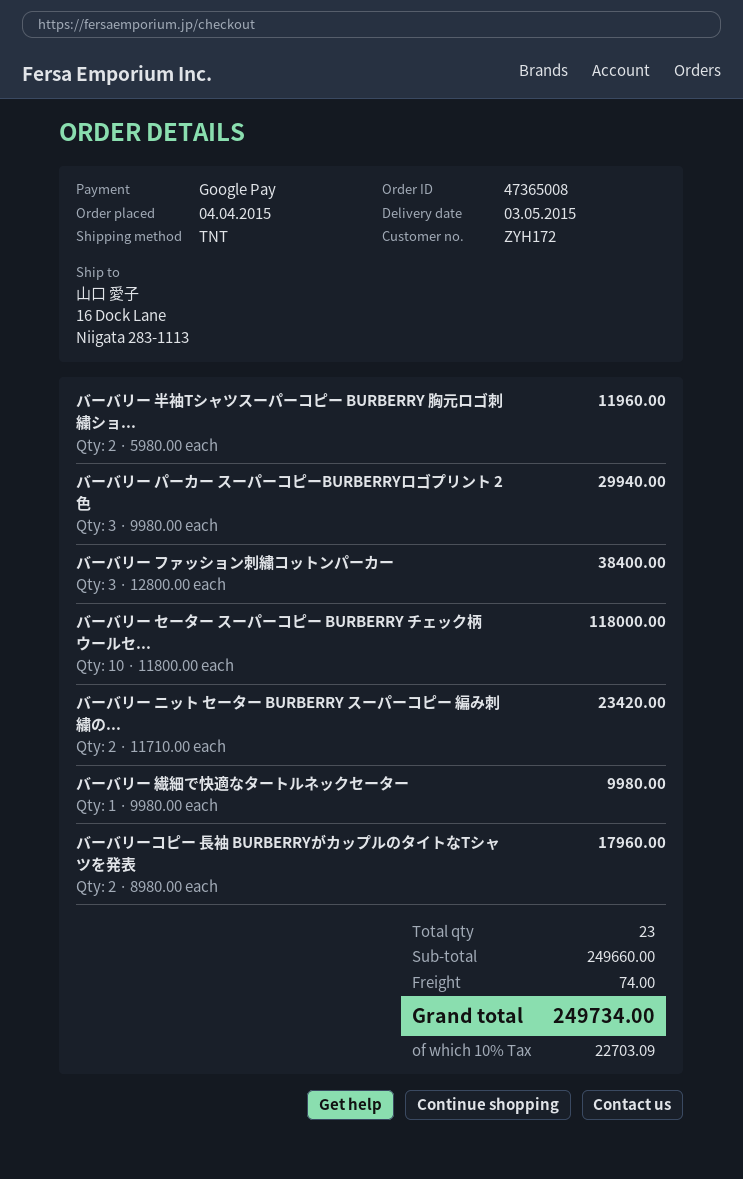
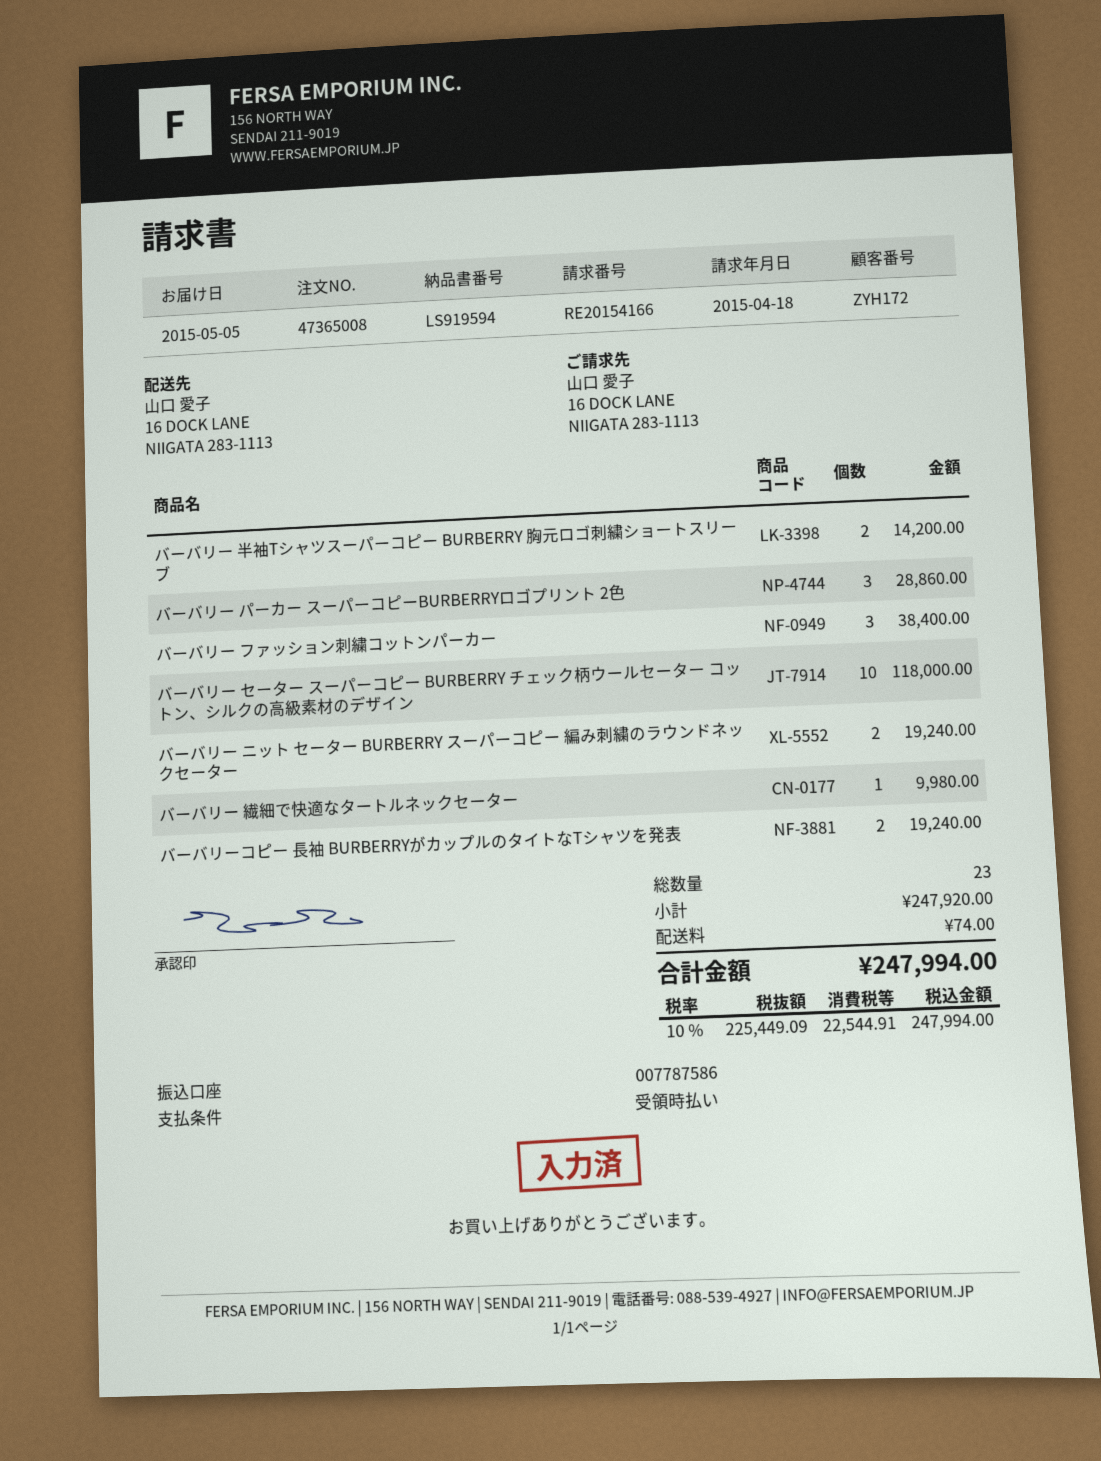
delivery date: 2015-05-03 -> 2015-05-05
バーバリー 半袖Tシャツスーパーコピー BURBERRY 胸元ロゴ刺繍ショ...: 2 for 11960.00 -> 2 for 14200.00
バーバリー パーカー スーパーコピーBURBERRYロゴプリント 2色: 3 for 29940.00 -> 3 for 28860.00
バーバリー ニット セーター BURBERRY スーパーコピー 編み刺繍の...: 2 for 23420.00 -> 2 for 19240.00
バーバリーコピー 長袖 BURBERRYがカップルのタイトなTシャツを発表: 2 for 17960.00 -> 2 for 19240.00
subtotal: 249660.00 -> 247920.00
tax: 10% = 22703.09 -> 10% = 22544.91
total: 249734.00 -> 247994.00

